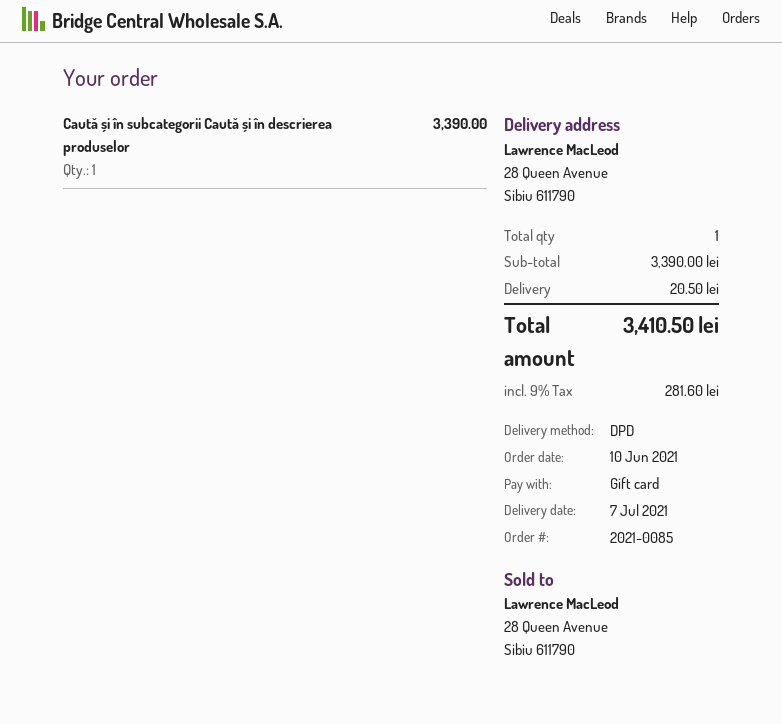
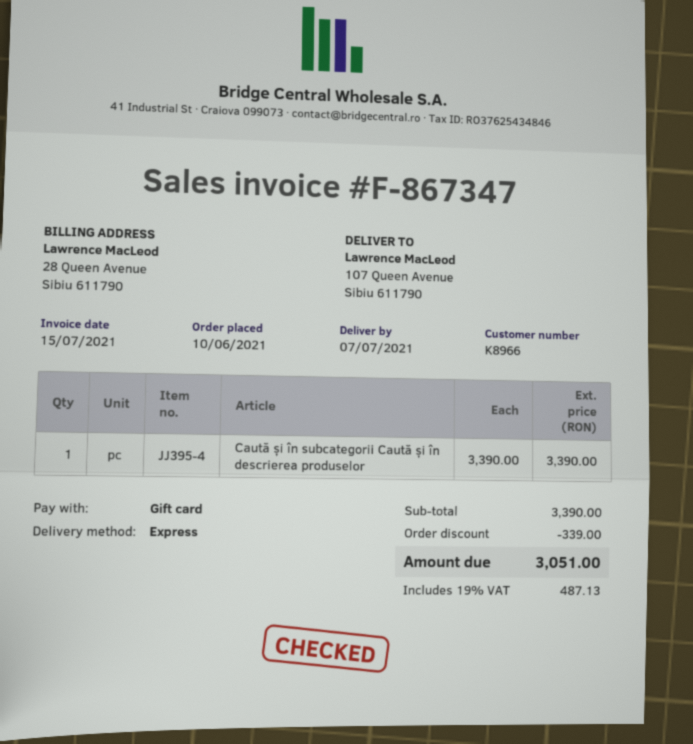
shipping method: DPD -> express
ship to: 28 Queen Avenue, Sibiu 611790 -> 107 Queen Avenue, Sibiu 611790
discount: none -> 339.00
shipping: 20.50 -> none
tax: 9% = 281.60 -> 19% = 487.13
total: 3410.50 -> 3051.00

